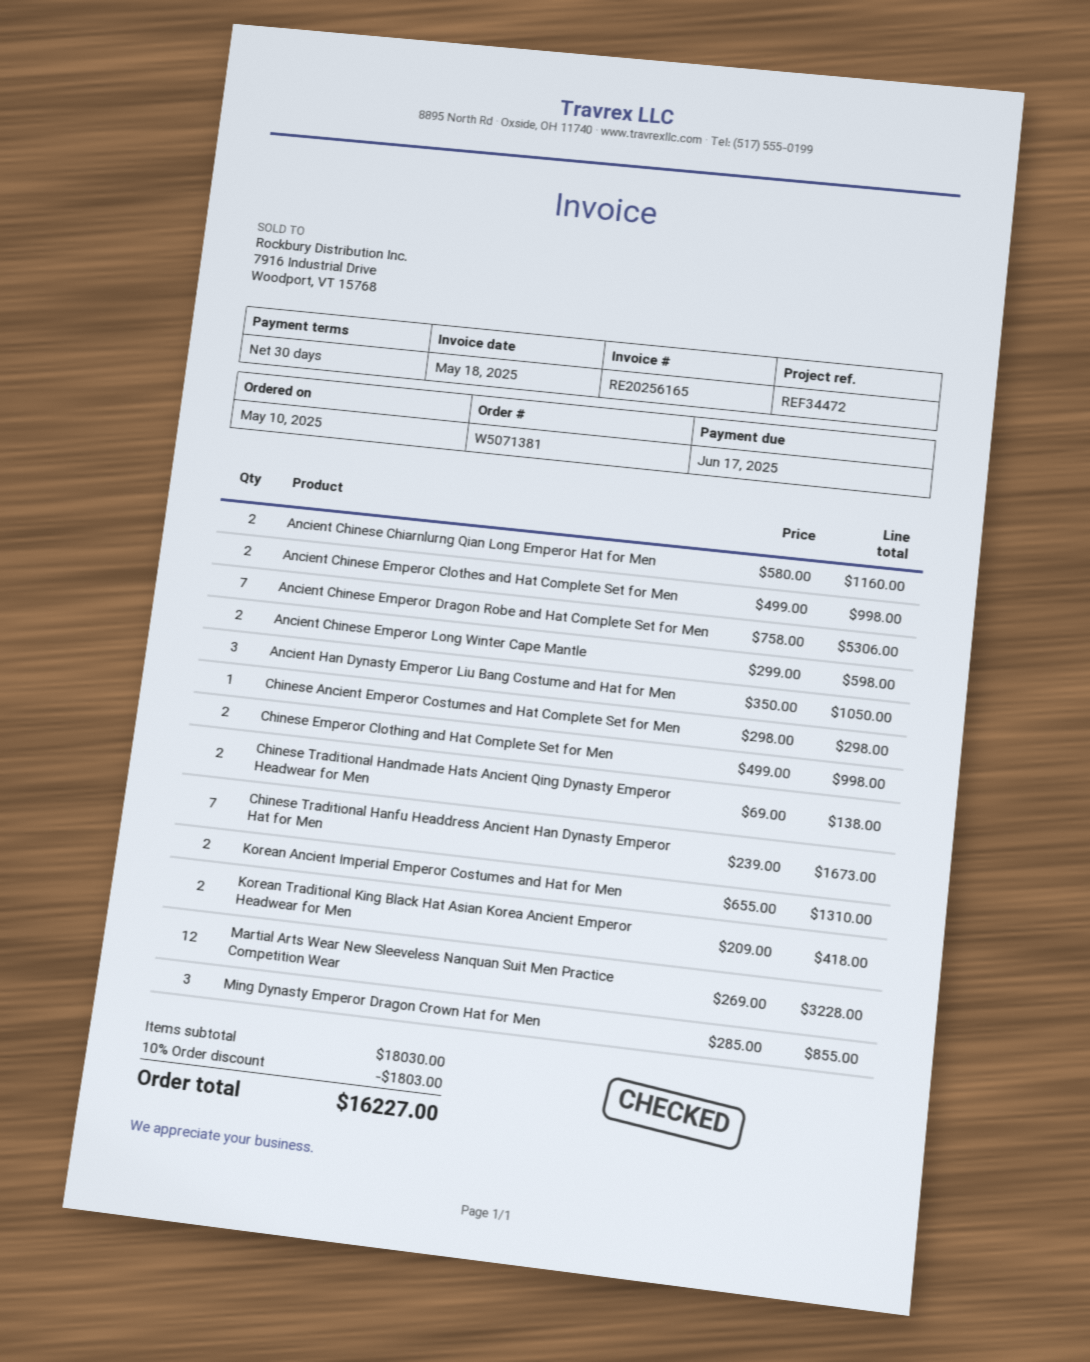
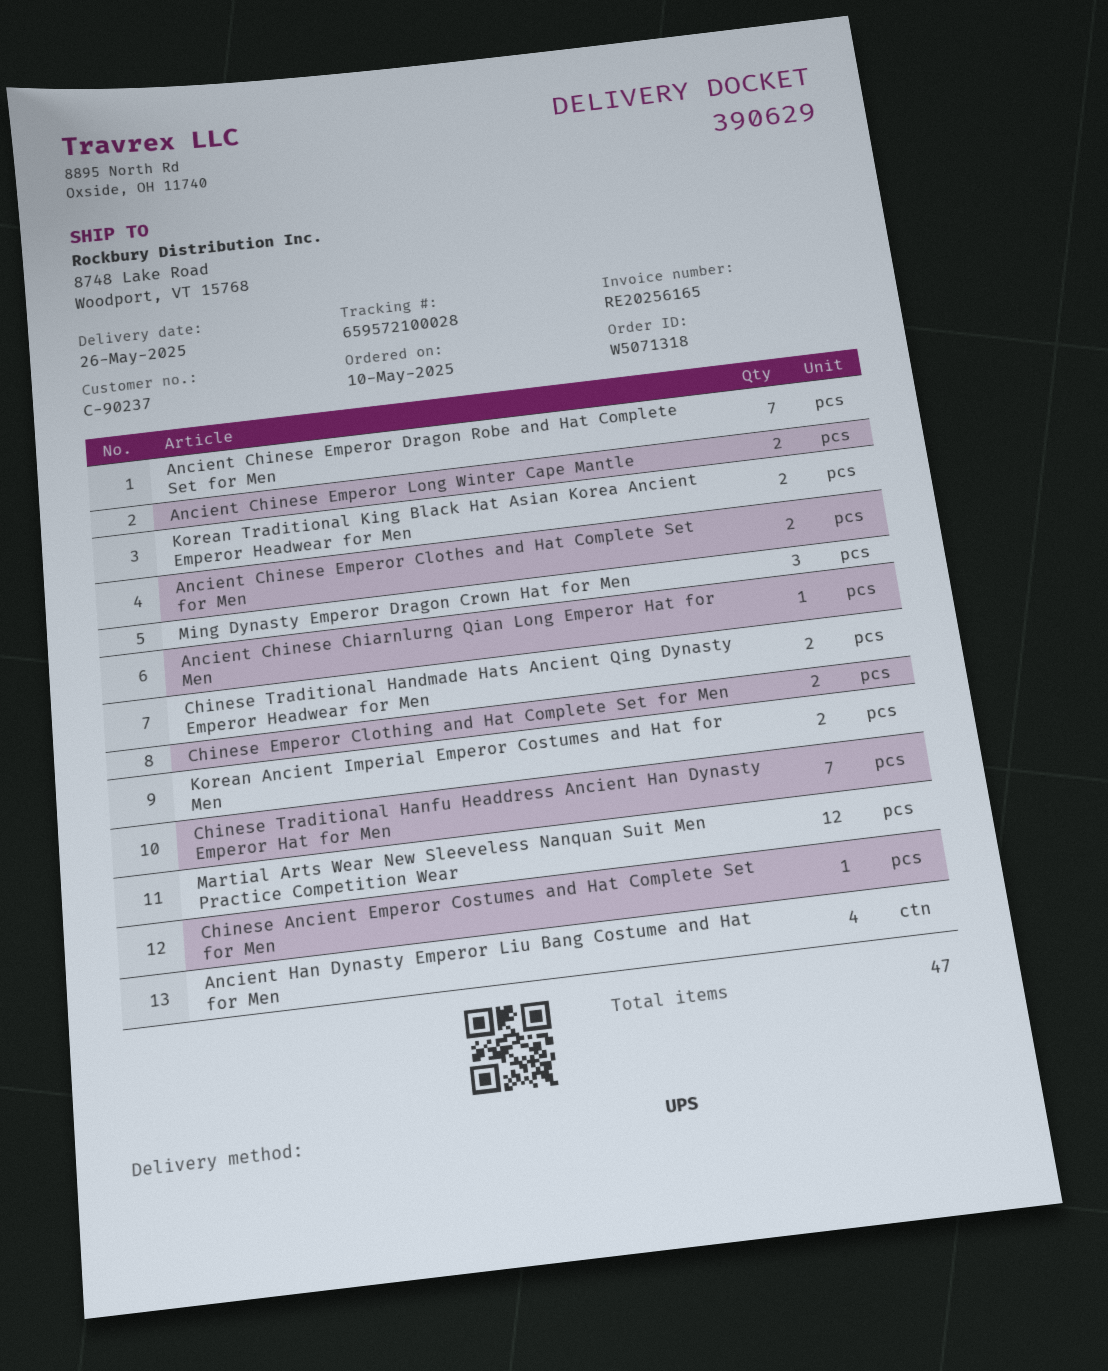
order number: W5071381 -> W5071318
Ancient Chinese Chiarnlurng Qian Long Emperor Hat for Men: 2 -> 1
Ancient Han Dynasty Emperor Liu Bang Costume and Hat for Men: 3 -> 4

